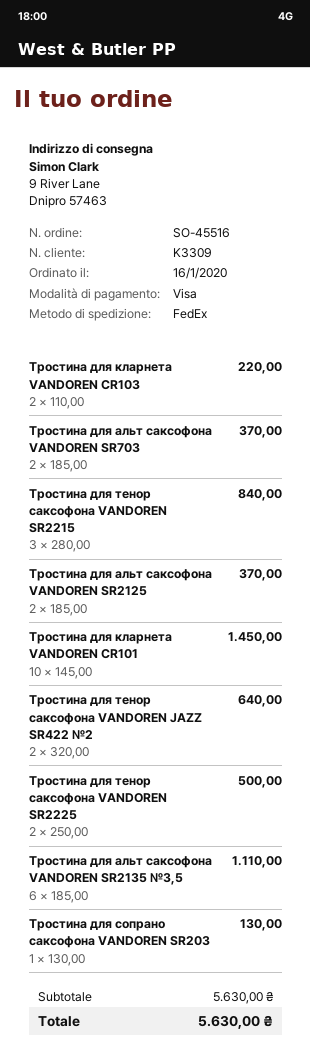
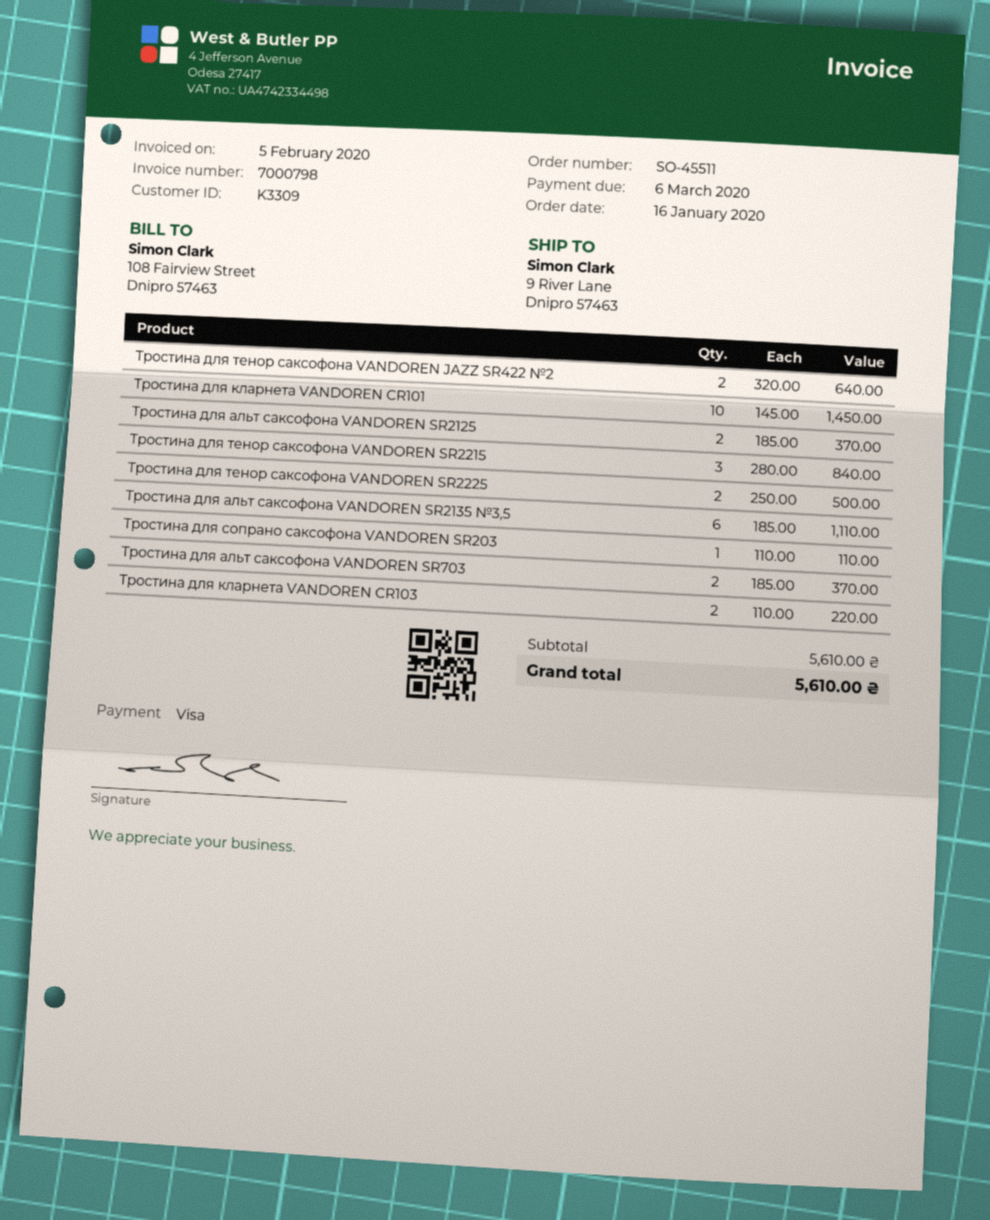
order number: SO-45516 -> SO-45511
Тростина для сопрано саксофона VANDOREN SR203: 1 x 130.00 = 130.00 -> 1 x 110.00 = 110.00
subtotal: 5630.00 -> 5610.00
total: 5630.00 -> 5610.00

